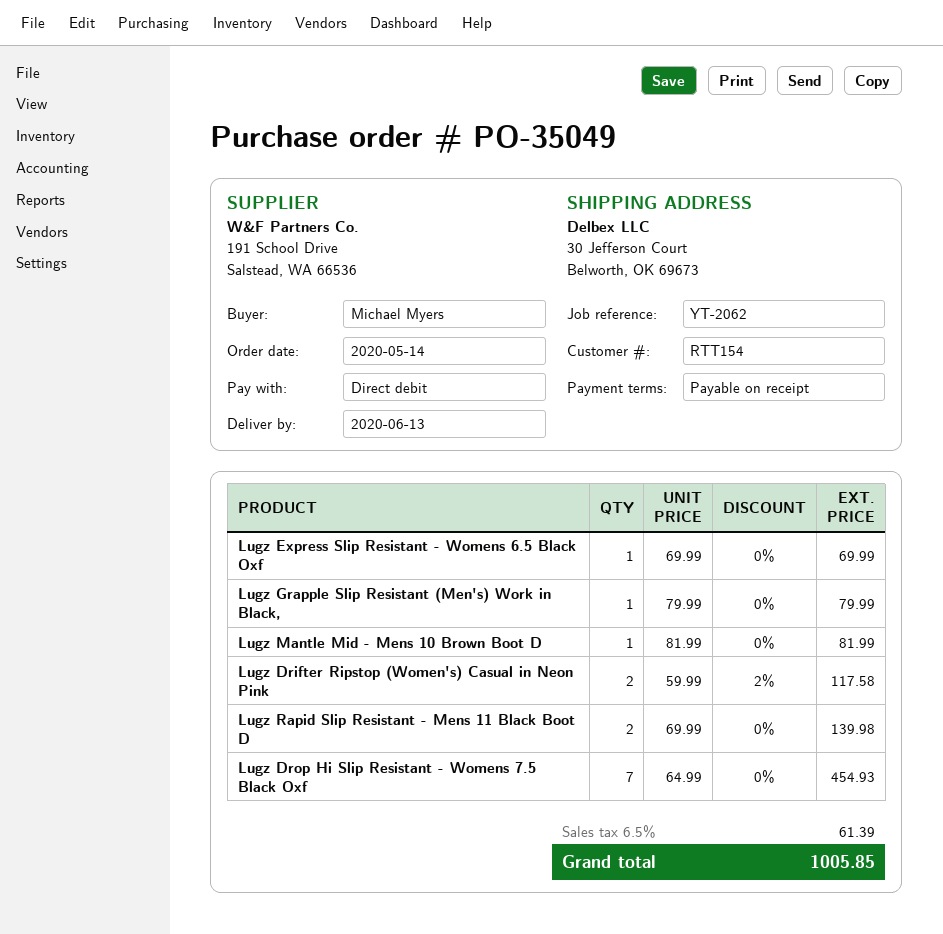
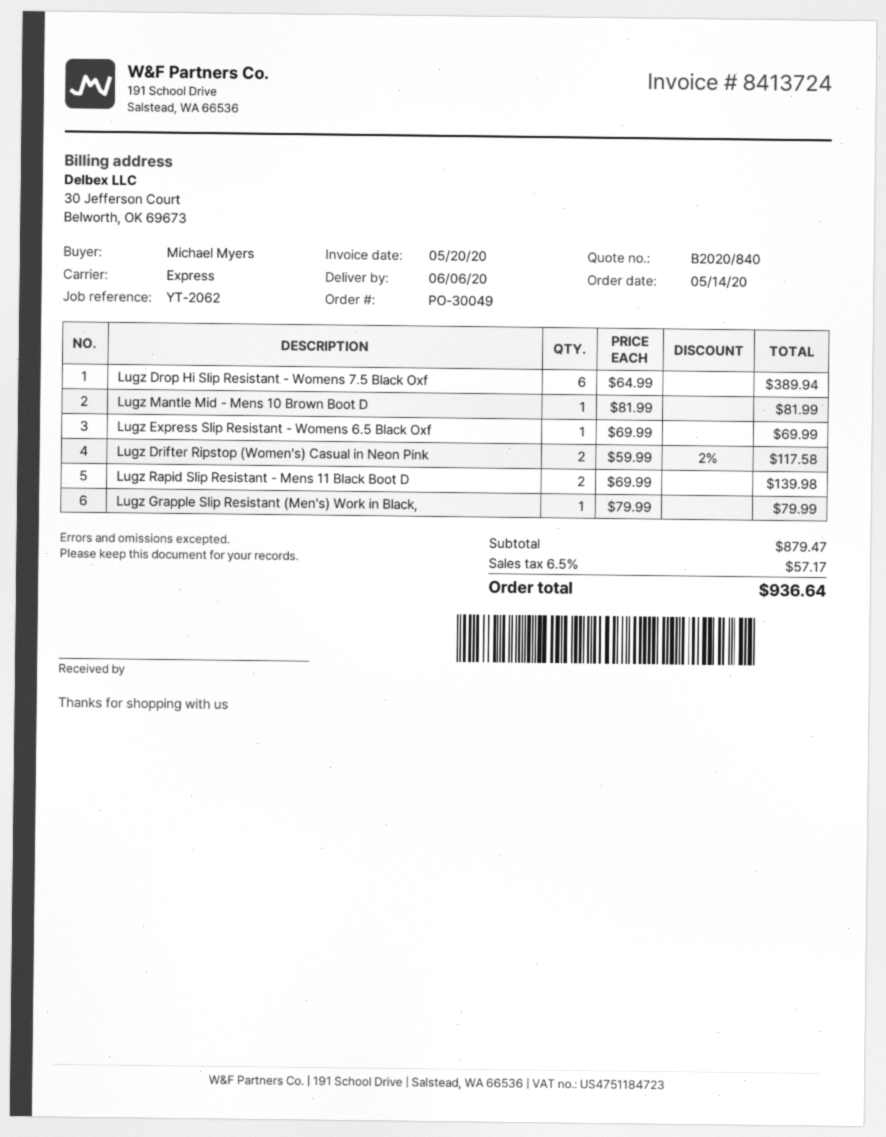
order number: PO-35049 -> PO-30049
delivery date: 2020-06-13 -> 2020-06-06
Lugz Drop Hi Slip Resistant - Womens 7.5 Black Oxf: 7 x 64.99 = 454.93 -> 6 x 64.99 = 389.94
tax: 6.5% = 61.39 -> 6.5% = 57.17
total: 1005.85 -> 936.64

